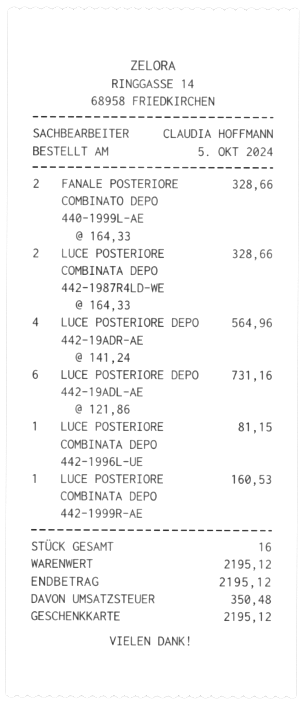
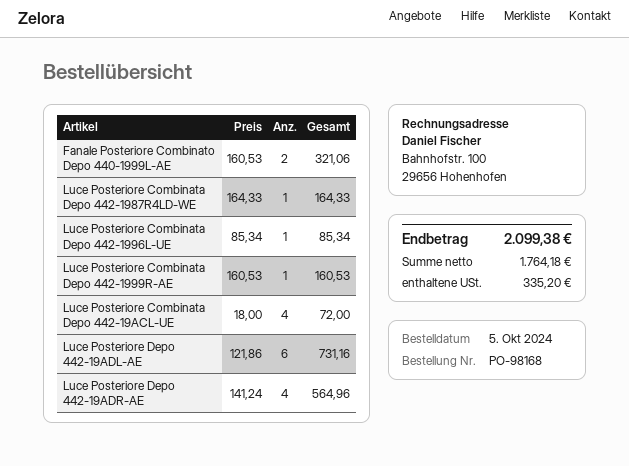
FANALE POSTERIORE COMBINATO DEPO 440-1999L-AE: 2 x 164.33 = 328.66 -> 2 x 160.53 = 321.06
LUCE POSTERIORE COMBINATA DEPO 442-1987R4LD-WE: 2 x 164.33 = 328.66 -> 1 x 164.33 = 164.33
LUCE POSTERIORE COMBINATA DEPO 442-1996L-UE: 1 x 81.15 = 81.15 -> 1 x 85.34 = 85.34
Luce Posteriore Combinata Depo 442-19ACL-UE: none -> 4 x 18.00 = 72.00
tax: 350.48 -> 335.20
total: 2195.12 -> 2099.38

